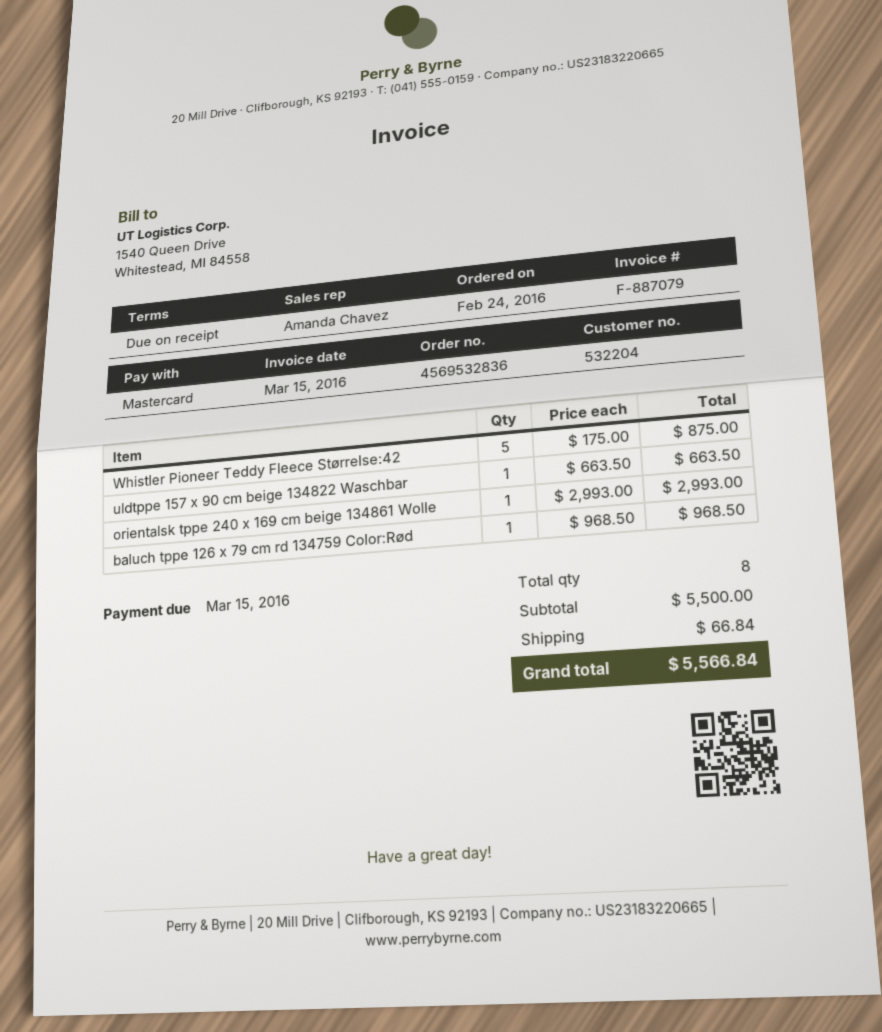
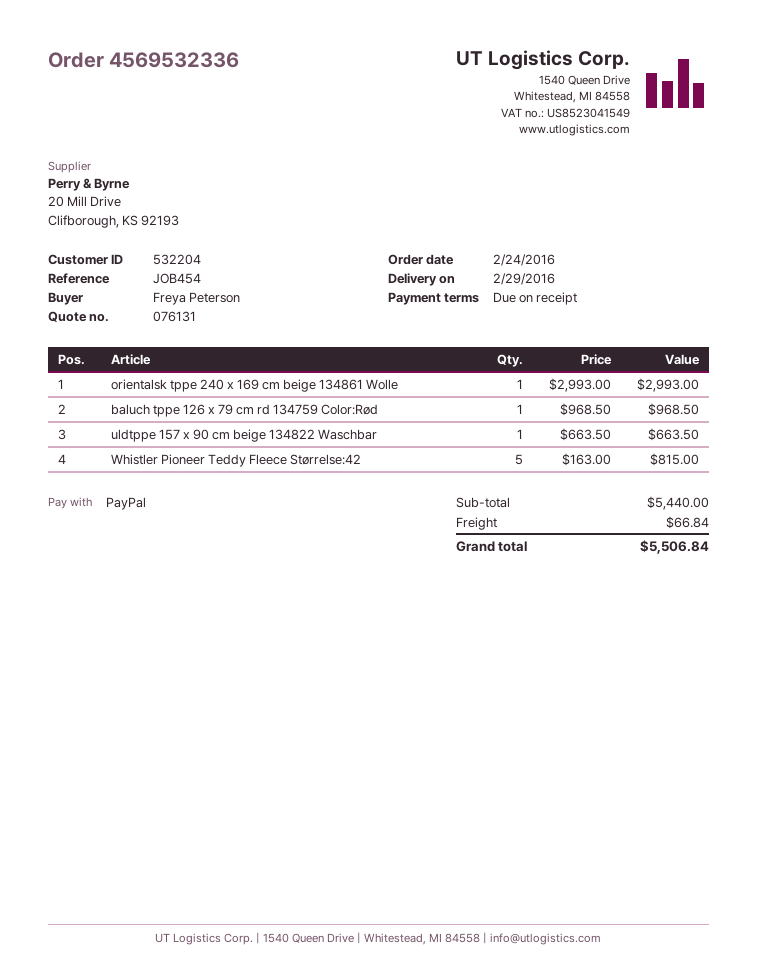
order number: 4569532836 -> 4569532336
payment method: Mastercard -> PayPal
Whistler Pioneer Teddy Fleece Størrelse:42: 5 x 175.00 = 875.00 -> 5 x 163.00 = 815.00
subtotal: 5500.00 -> 5440.00
total: 5566.84 -> 5506.84

